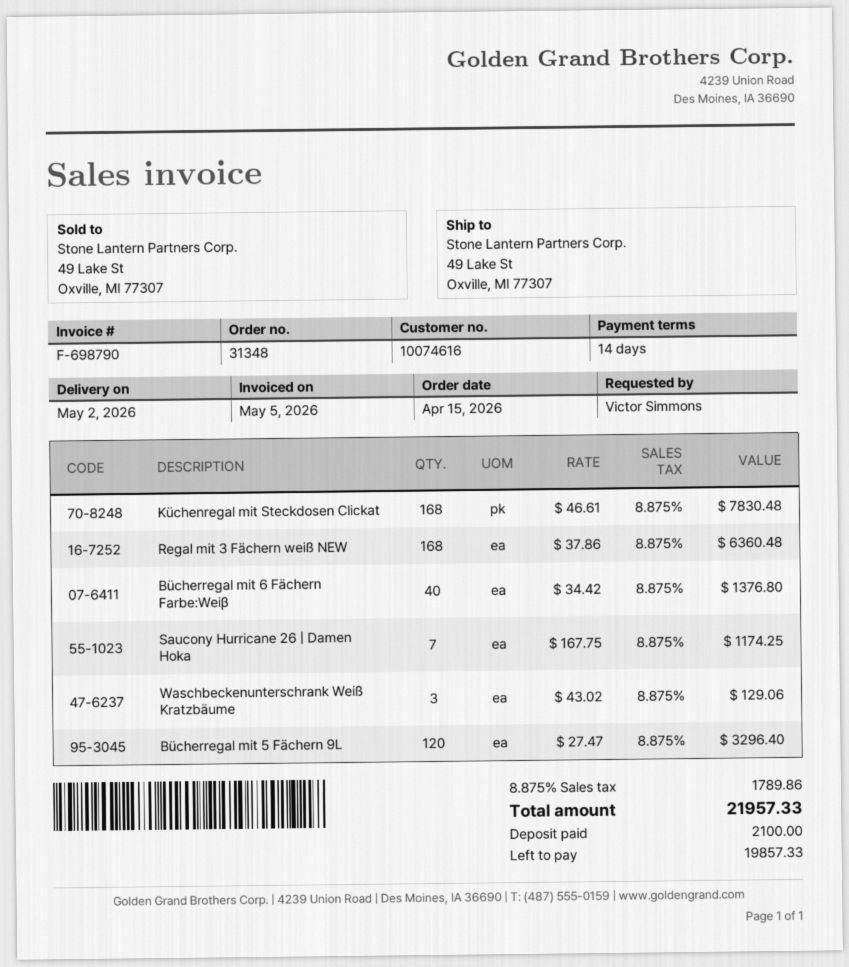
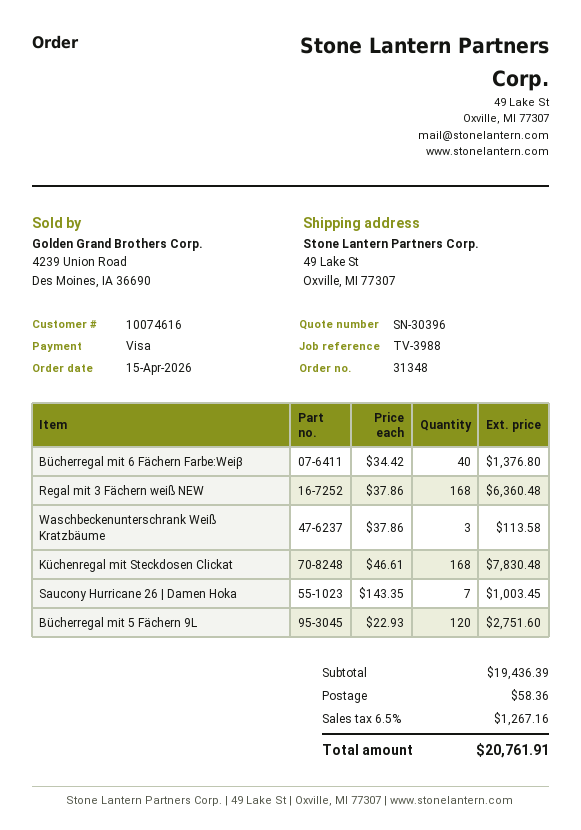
Saucony Hurricane 26 | Damen Hoka: 7 x 167.75 = 1174.25 -> 7 x 143.35 = 1003.45
Waschbeckenunterschrank Weiß Kratzbäume: 3 x 43.02 = 129.06 -> 3 x 37.86 = 113.58
Bücherregal mit 5 Fächern 9L: 120 x 27.47 = 3296.40 -> 120 x 22.93 = 2751.60
shipping: none -> 58.36
tax: 8.875% = 1789.86 -> 6.5% = 1267.16
total: 21957.33 -> 20761.91

